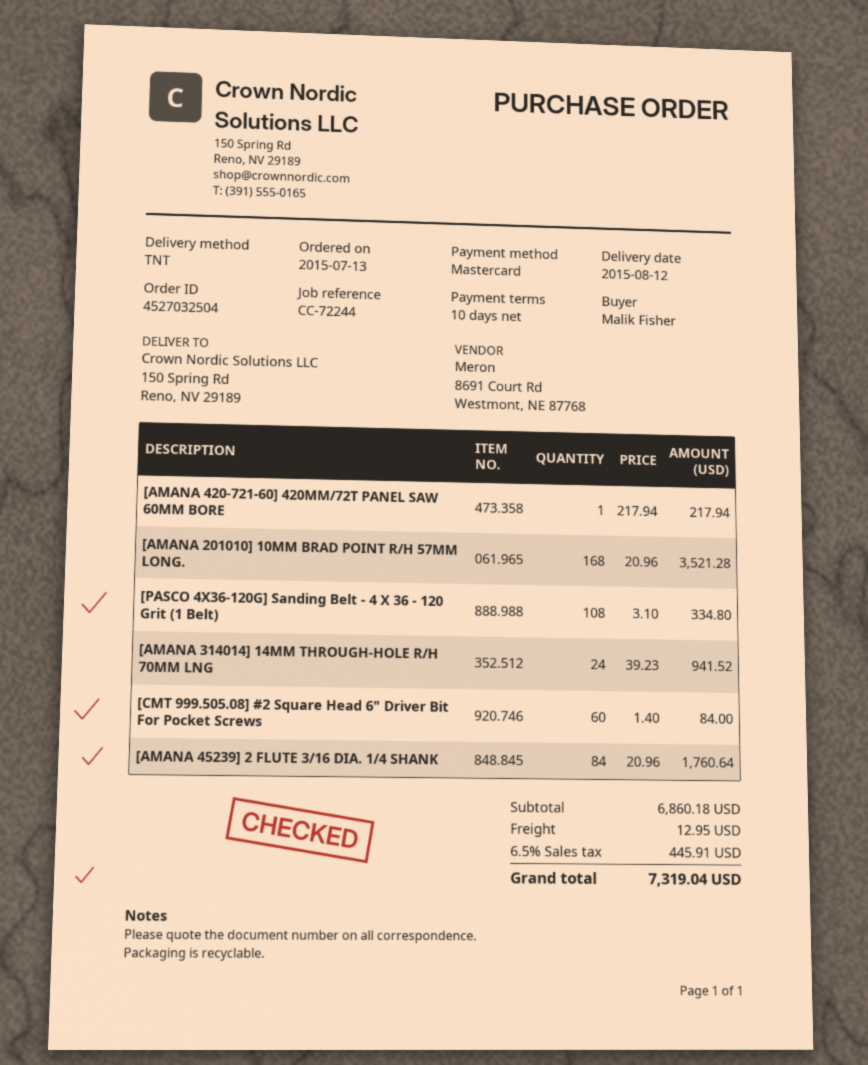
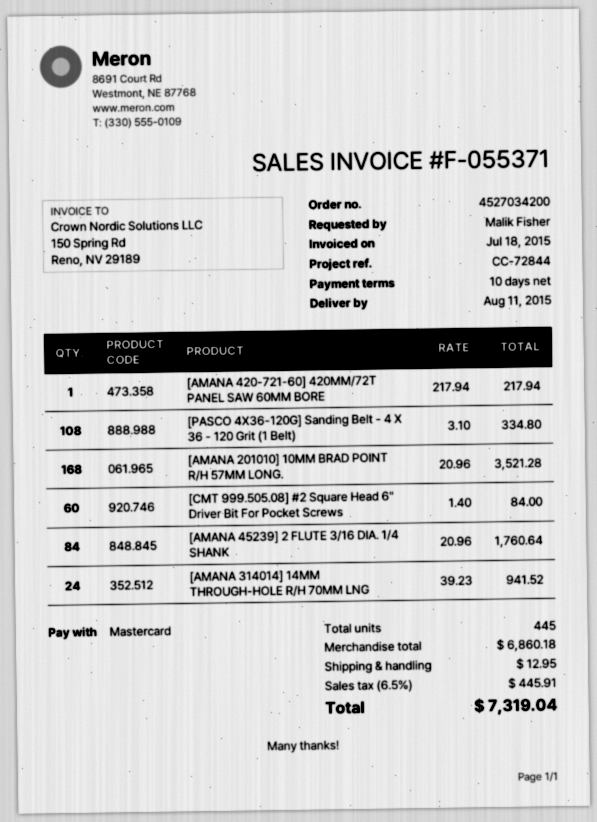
order number: 4527032504 -> 4527034200
delivery date: 2015-08-12 -> 2015-08-11
reference: CC-72244 -> CC-72844

